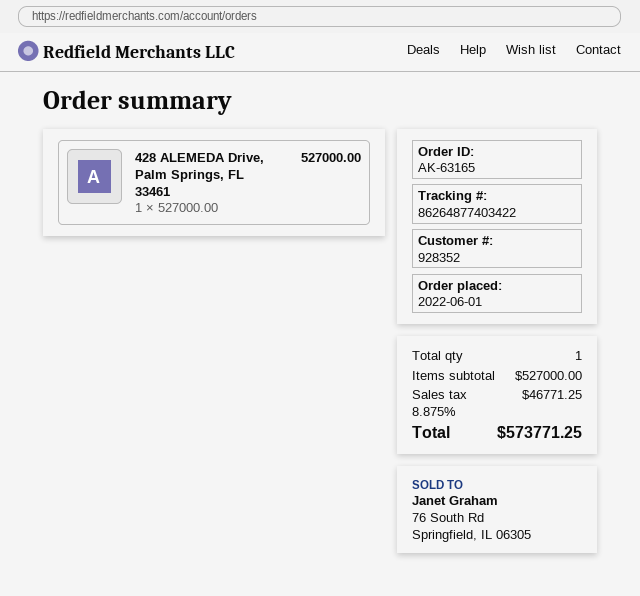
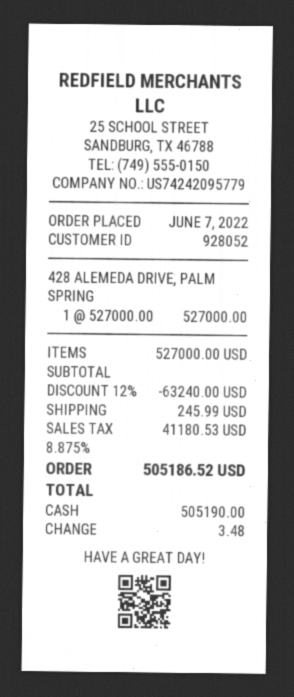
order date: 2022-06-01 -> 2022-06-07
customer number: 928352 -> 928052
discount: none -> 12% = 63240.00
shipping: none -> 245.99
tax: 8.875% = 46771.25 -> 8.875% = 41180.53
total: 573771.25 -> 505186.52

